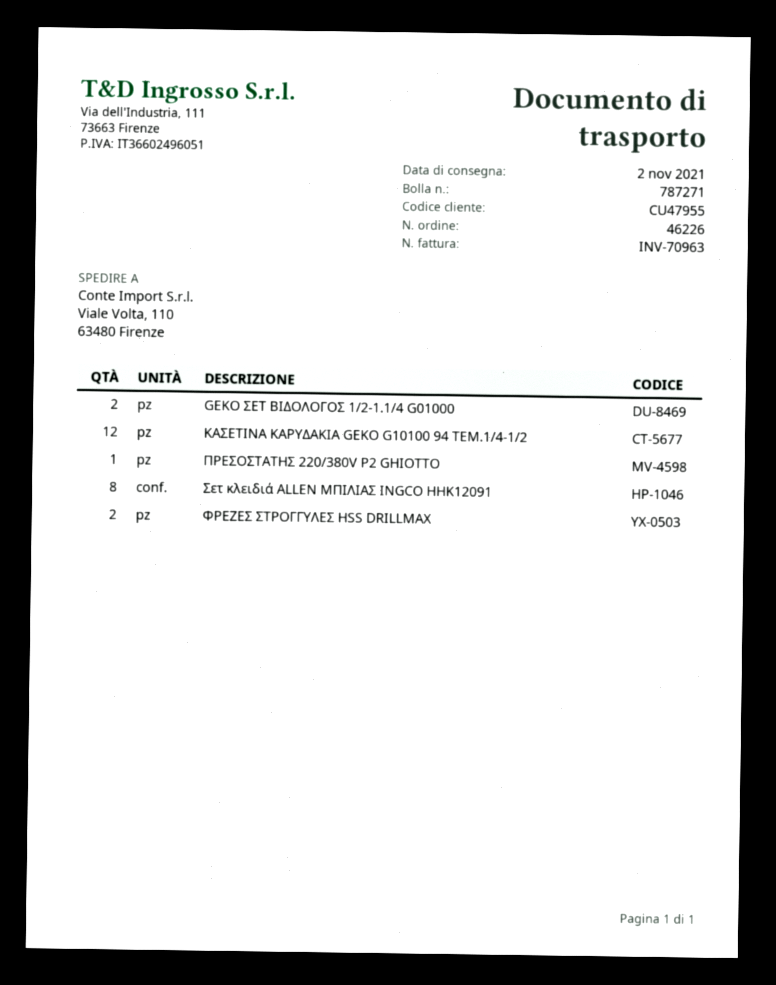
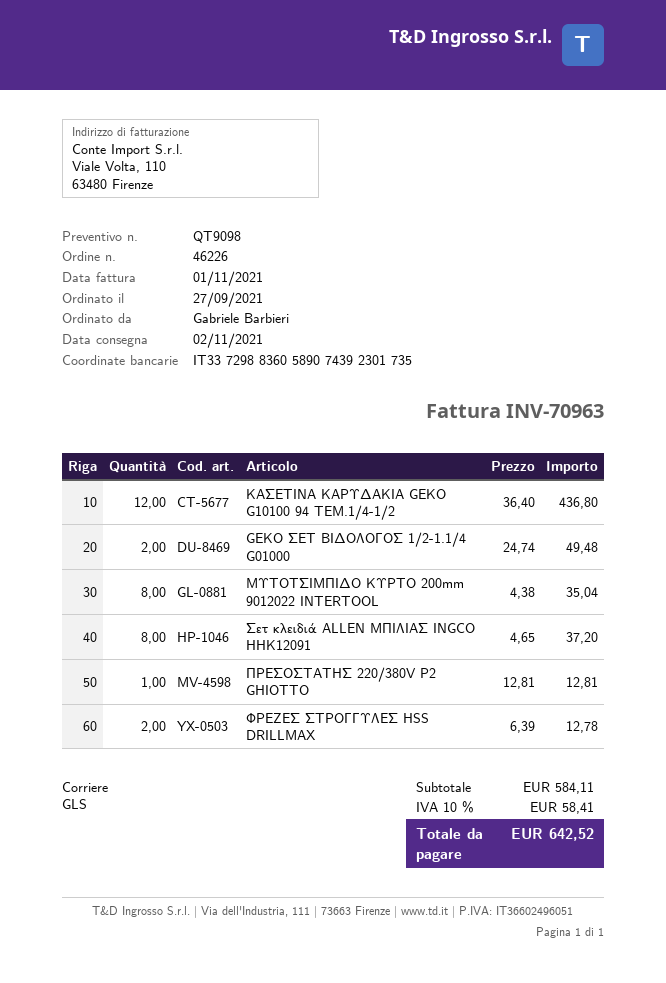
ΜΥΤΟΤΣΙΜΠΙΔΟ ΚΥΡΤΟ 200mm 9012022 INTERTOOL: none -> 8

